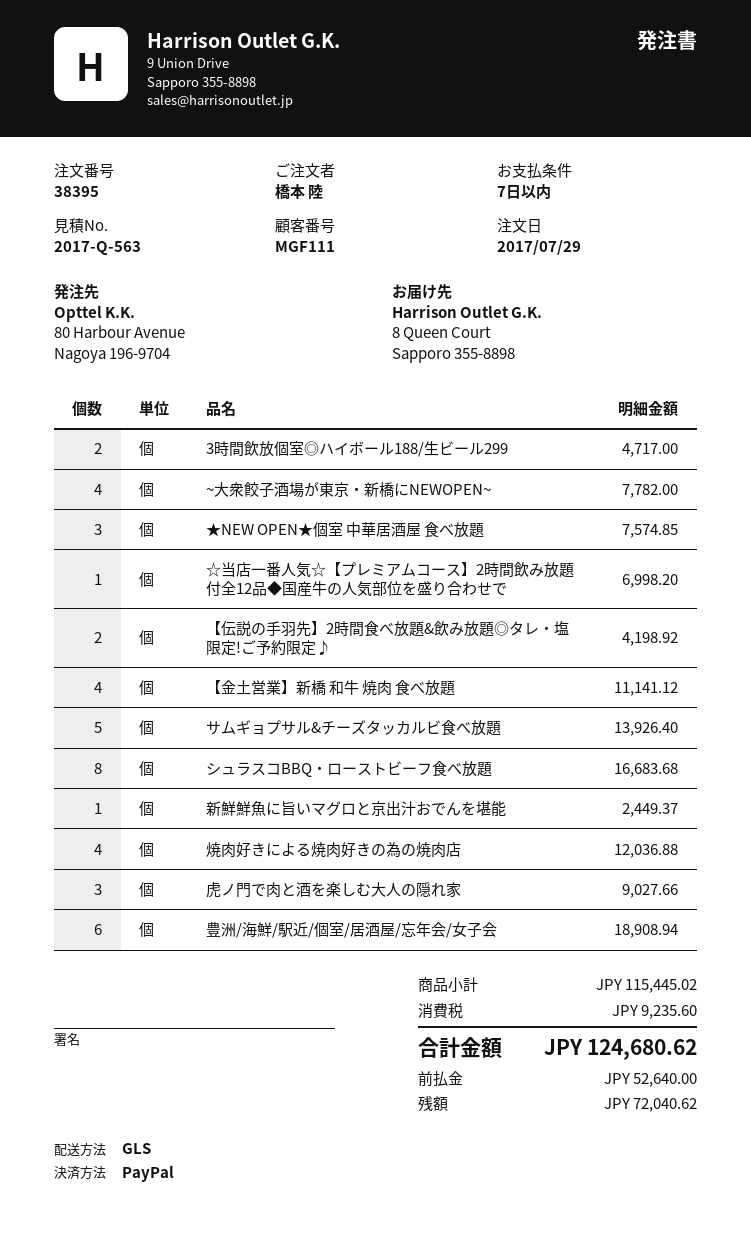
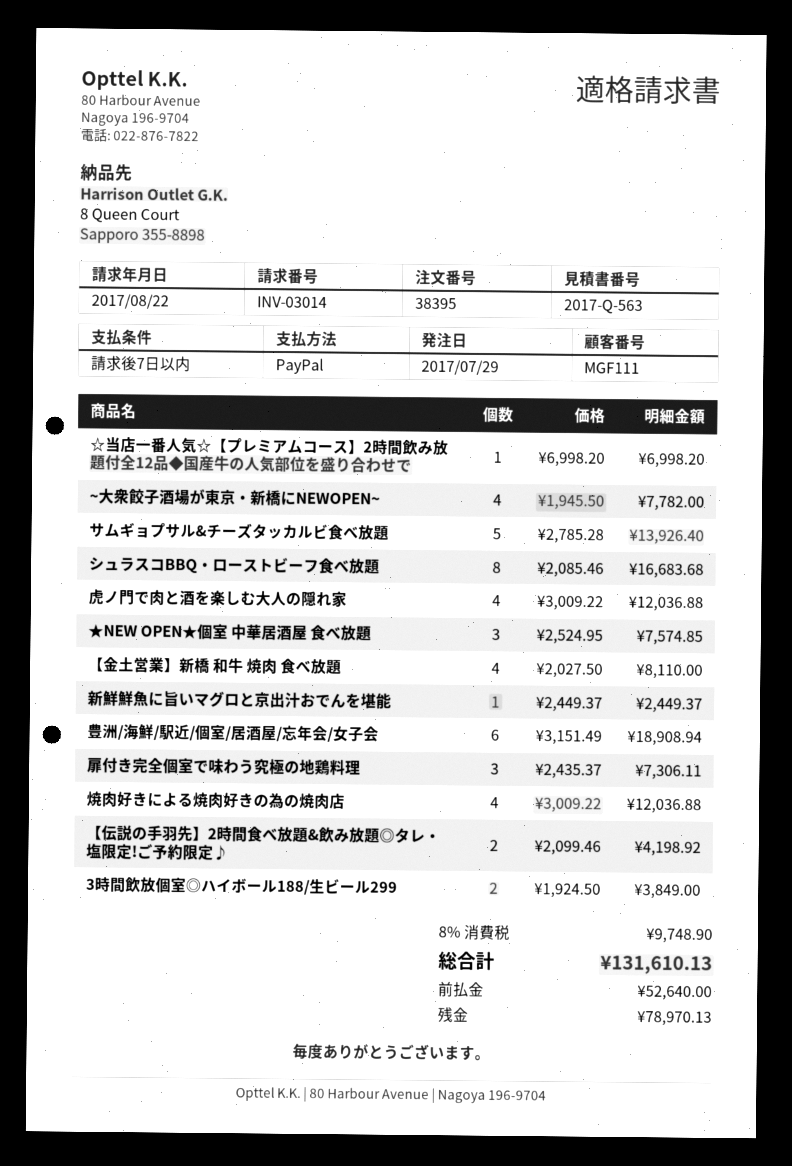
3時間飲放個室◎ハイボール188/生ビール299: 2 for 4717.00 -> 2 for 3849.00
【金土営業】新橋 和牛 焼肉 食べ放題: 4 for 11141.12 -> 4 for 8110.00
虎ノ門で肉と酒を楽しむ大人の隠れ家: 3 for 9027.66 -> 4 for 12036.88
扉付き完全個室で味わう究極の地鶏料理: none -> 3 for 7306.11
tax: 9235.60 -> 9748.90
total: 124680.62 -> 131610.13
balance: 72040.62 -> 78970.13

